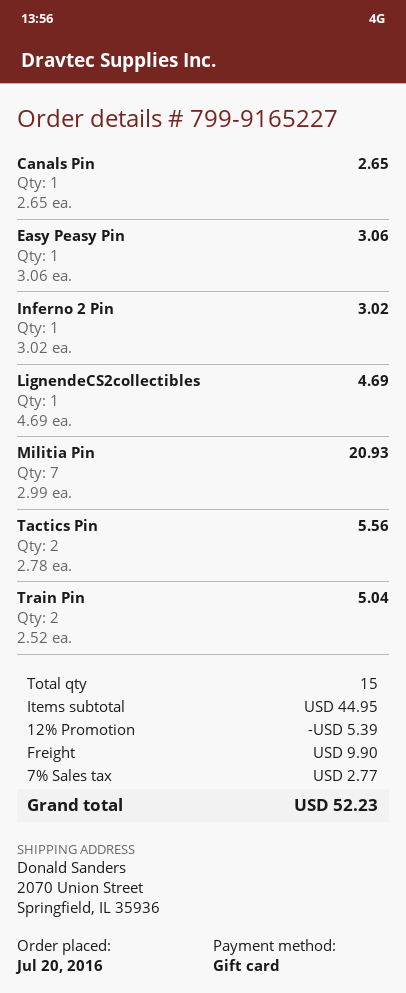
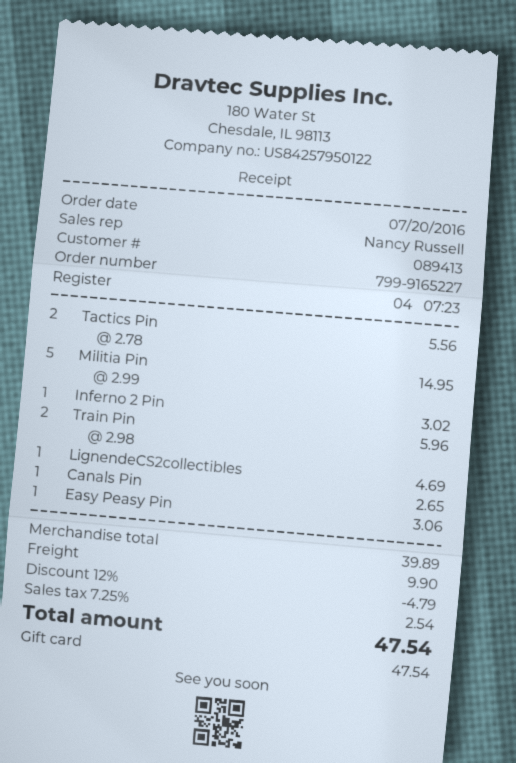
Militia Pin: 7 x 2.99 = 20.93 -> 5 x 2.99 = 14.95
Train Pin: 2 x 2.52 = 5.04 -> 2 x 2.98 = 5.96
subtotal: 44.95 -> 39.89
discount: 12% = 5.39 -> 12% = 4.79
tax: 7% = 2.77 -> 7.25% = 2.54
total: 52.23 -> 47.54

